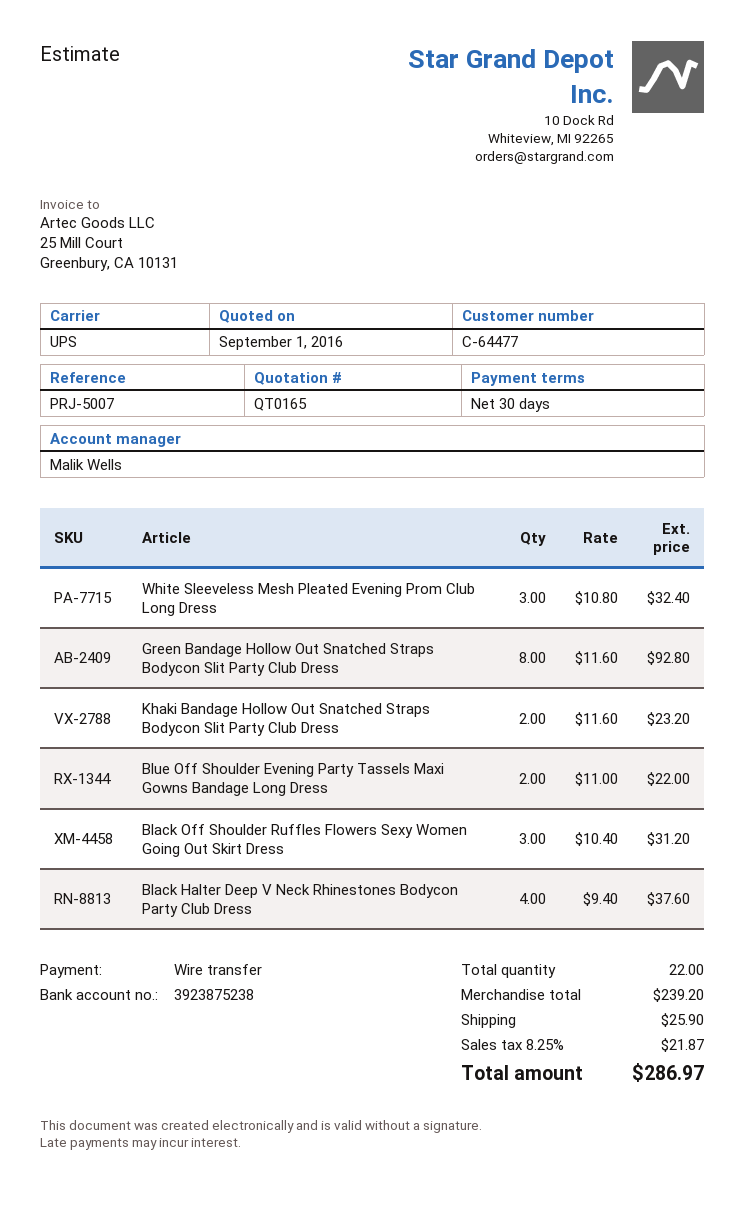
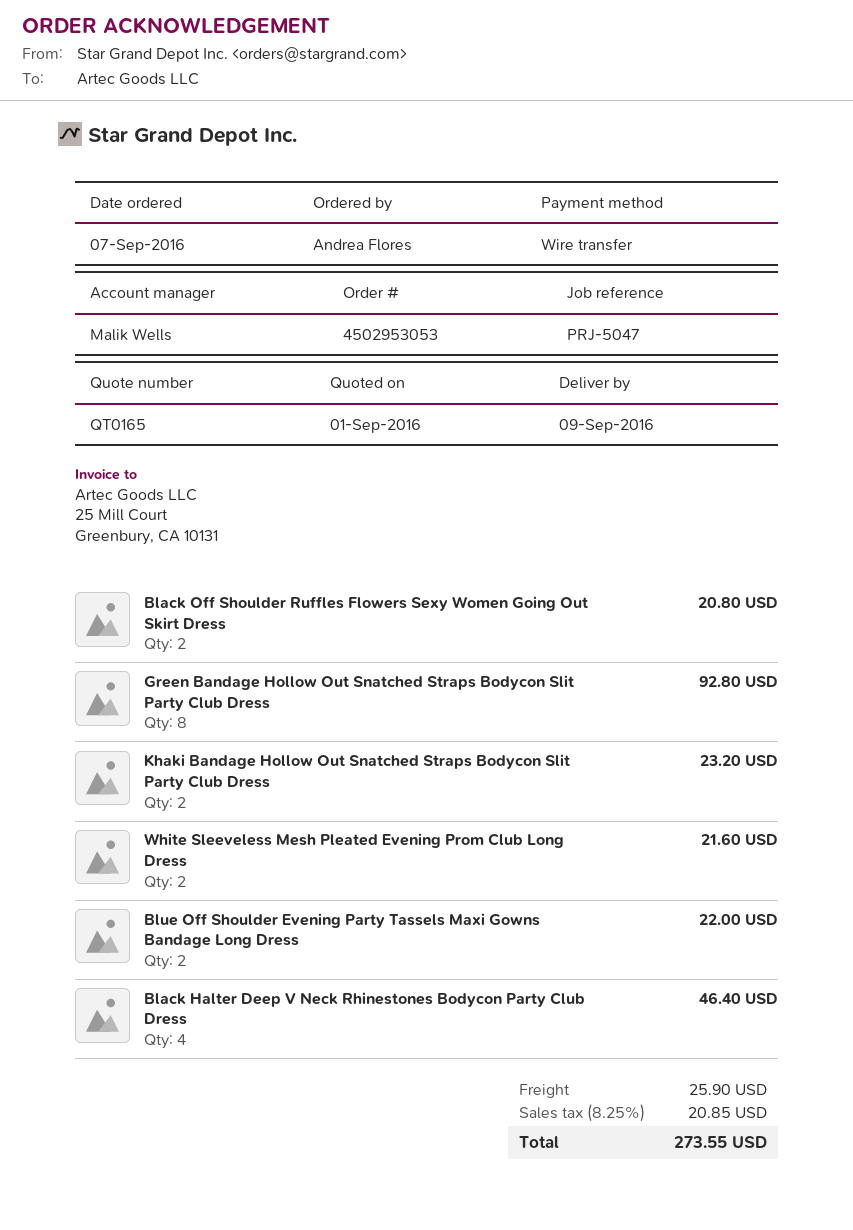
reference: PRJ-5007 -> PRJ-5047
White Sleeveless Mesh Pleated Evening Prom Club Long Dress: 3 for 32.40 -> 2 for 21.60
Black Off Shoulder Ruffles Flowers Sexy Women Going Out Skirt Dress: 3 for 31.20 -> 2 for 20.80
Black Halter Deep V Neck Rhinestones Bodycon Party Club Dress: 4 for 37.60 -> 4 for 46.40
tax: 8.25% = 21.87 -> 8.25% = 20.85
total: 286.97 -> 273.55

